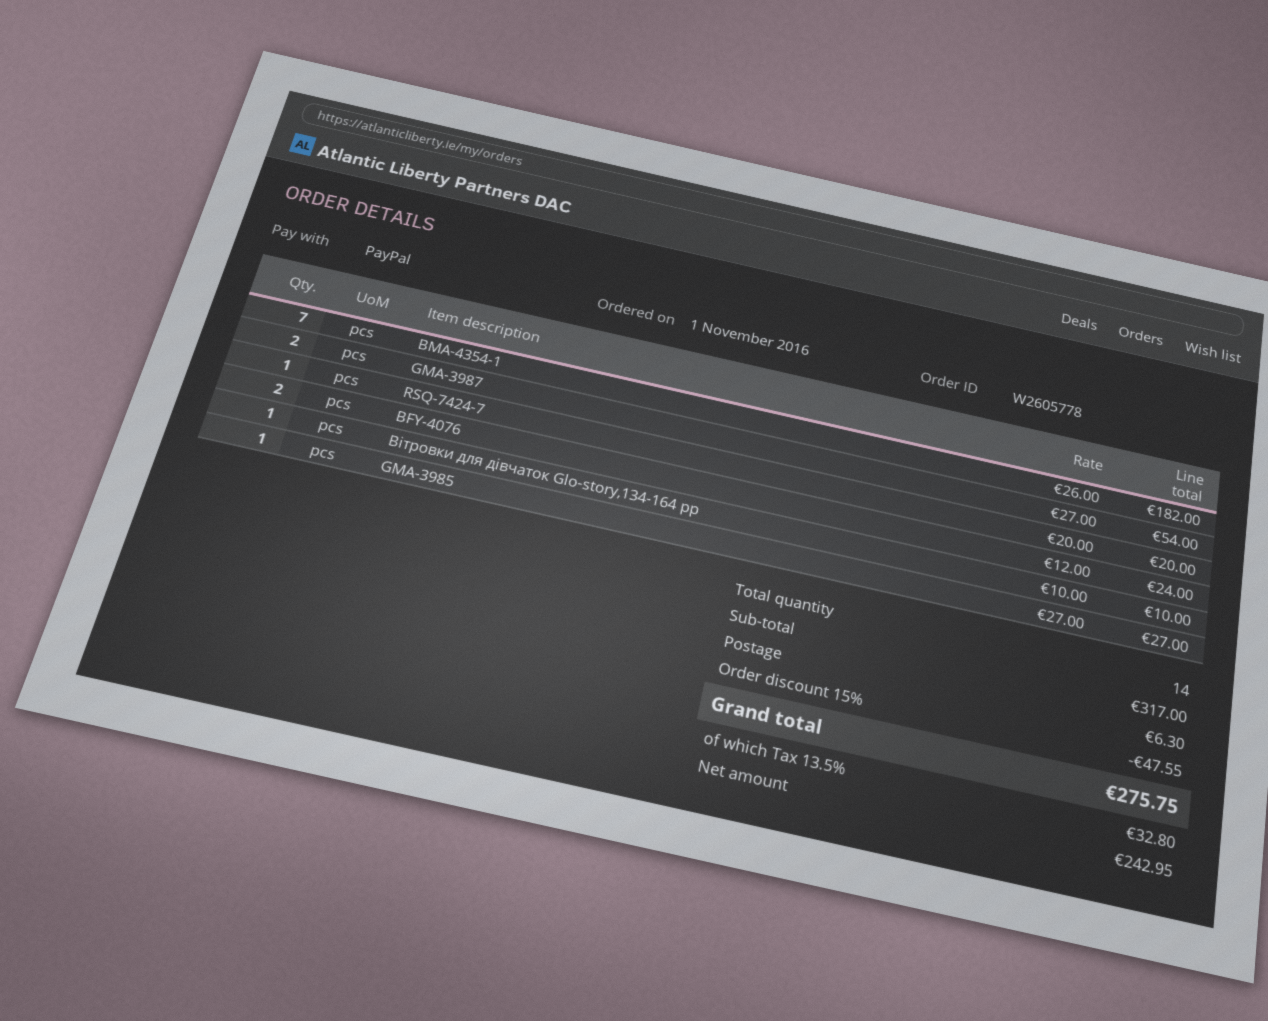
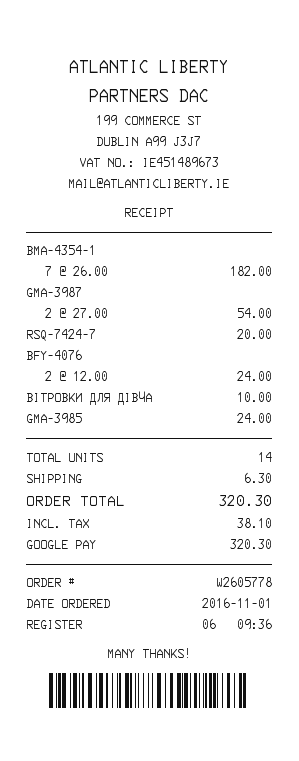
payment method: PayPal -> Google Pay
GMA-3985: 1 x 27.00 = 27.00 -> 1 x 24.00 = 24.00
discount: 15% = 47.55 -> none
tax: 32.80 -> 38.10
total: 275.75 -> 320.30

